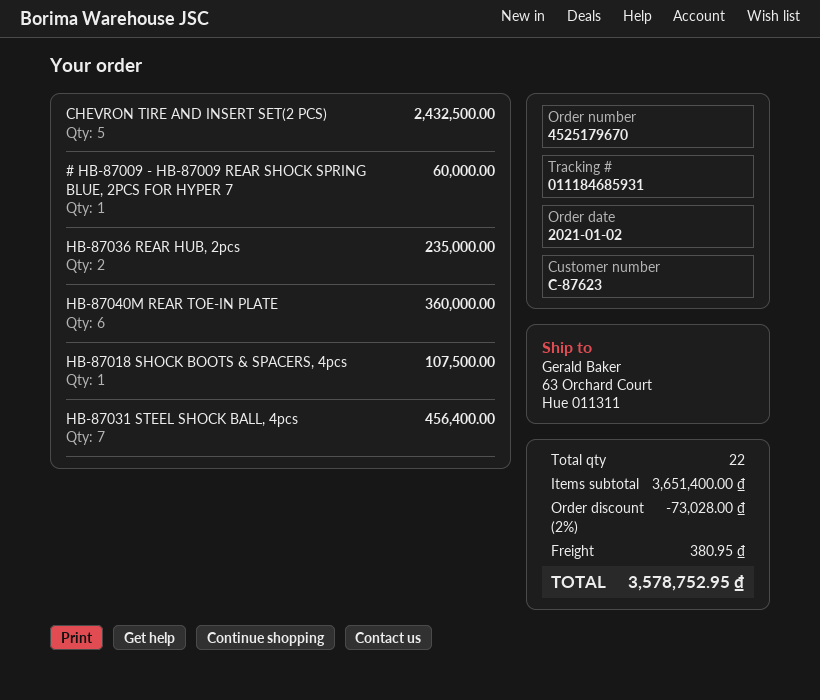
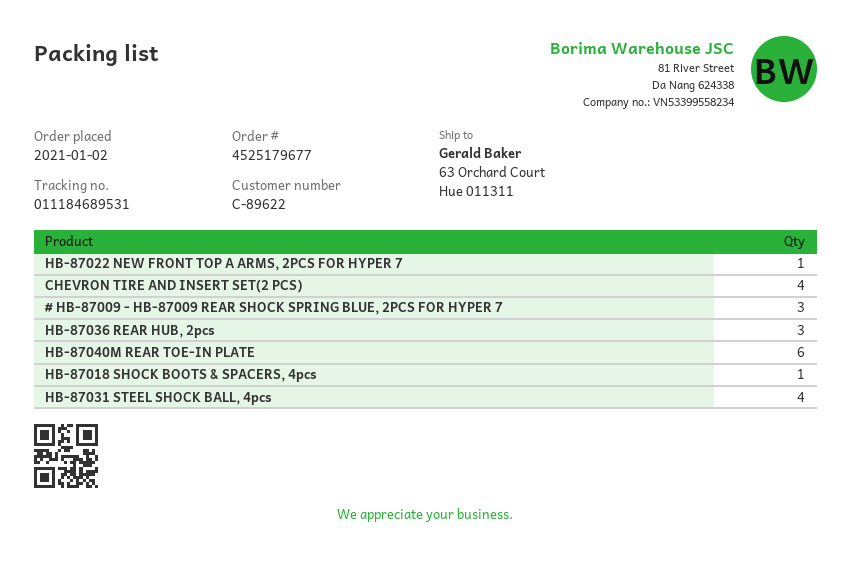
order number: 4525179670 -> 4525179677
customer number: C-87623 -> C-89622
tracking number: 011184685931 -> 011184689531
CHEVRON TIRE AND INSERT SET(2 PCS): 5 -> 4
# HB-87009 - HB-87009 REAR SHOCK SPRING BLUE, 2PCS FOR HYPER 7: 1 -> 3
HB-87036 REAR HUB, 2pcs: 2 -> 3
HB-87031 STEEL SHOCK BALL, 4pcs: 7 -> 4
HB-87022 NEW FRONT TOP A ARMS, 2PCS FOR HYPER 7: none -> 1

